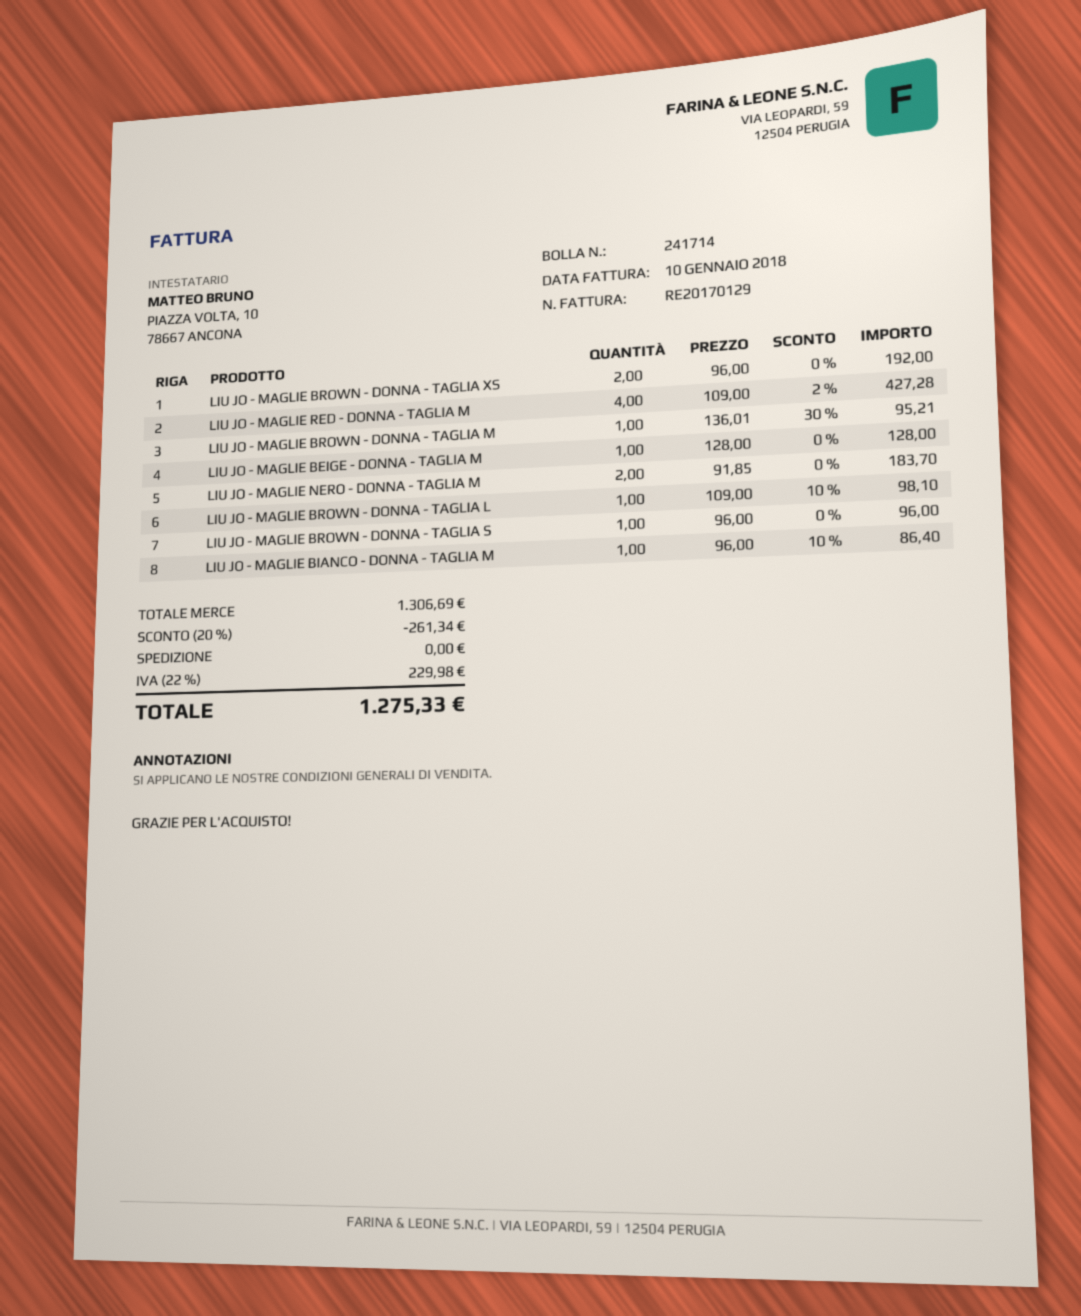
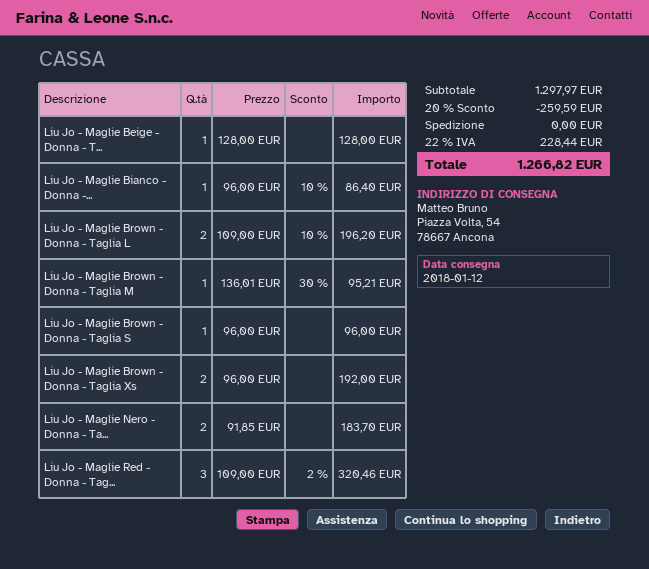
LIU JO - MAGLIE RED - DONNA - TAGLIA M: 4 x 109.00 - 2% = 427.28 -> 3 x 109.00 - 2% = 320.46
LIU JO - MAGLIE BROWN - DONNA - TAGLIA L: 1 x 109.00 - 10% = 98.10 -> 2 x 109.00 - 10% = 196.20
subtotal: 1306.69 -> 1297.97
discount: 20% = 261.34 -> 20% = 259.59
tax: 22% = 229.98 -> 22% = 228.44
total: 1275.33 -> 1266.82

